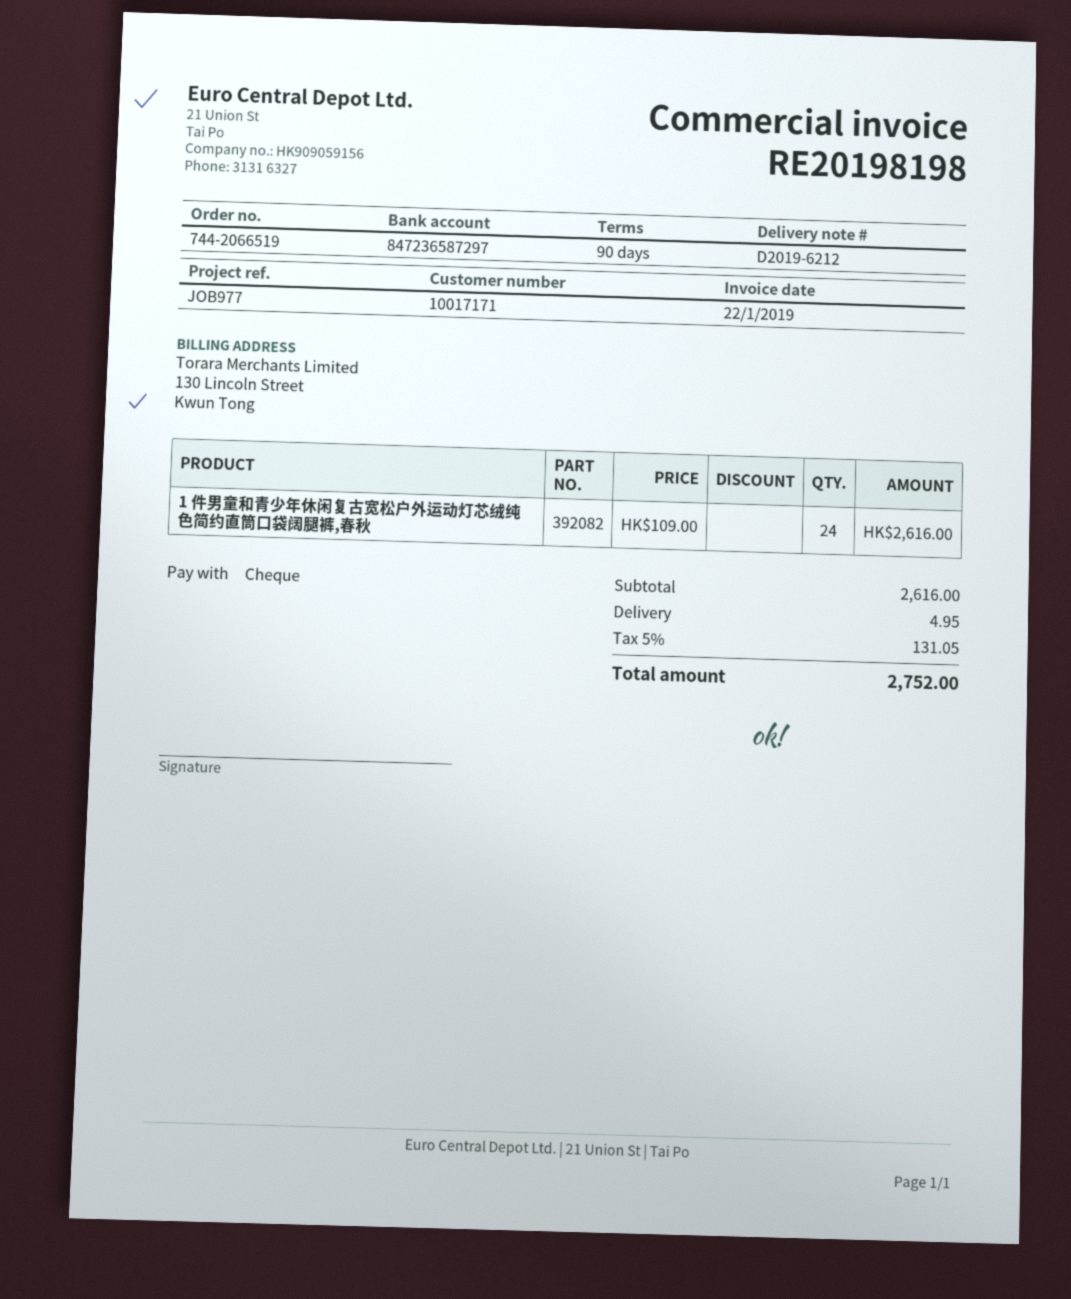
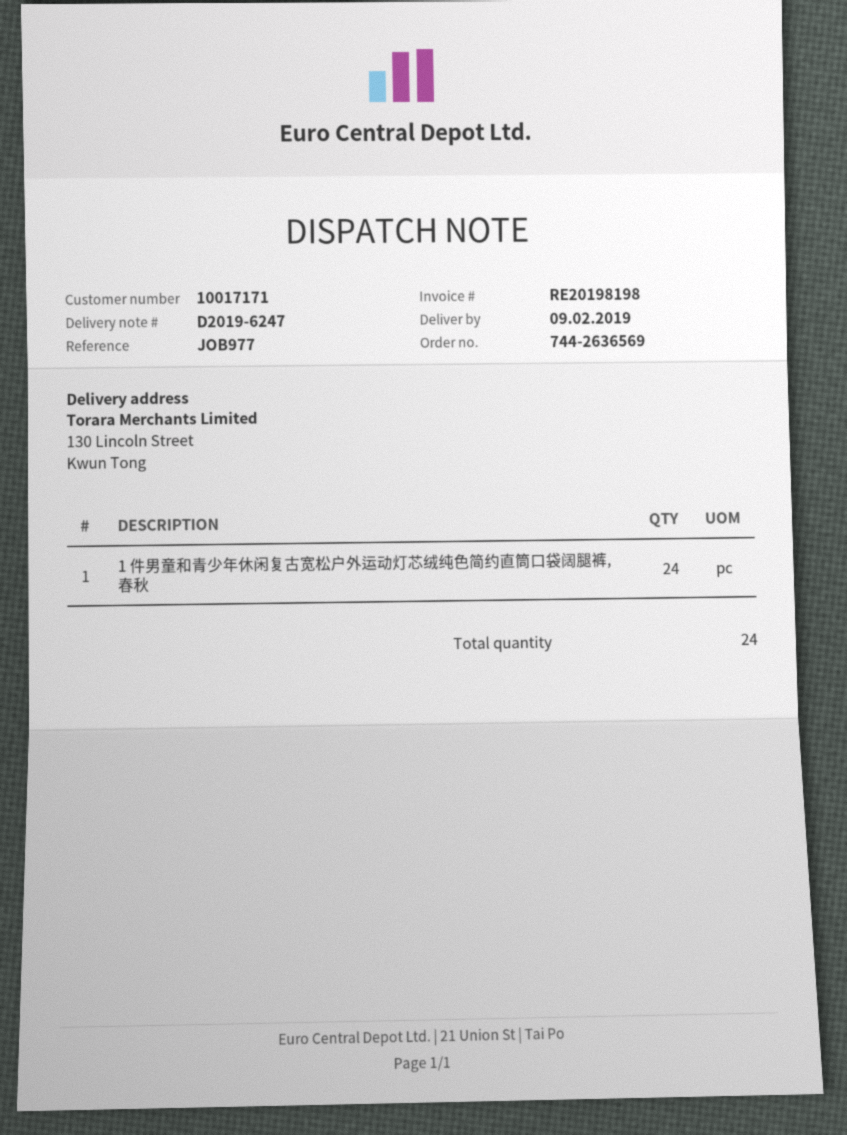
order number: 744-2066519 -> 744-2636569
delivery note number: D2019-6212 -> D2019-6247

